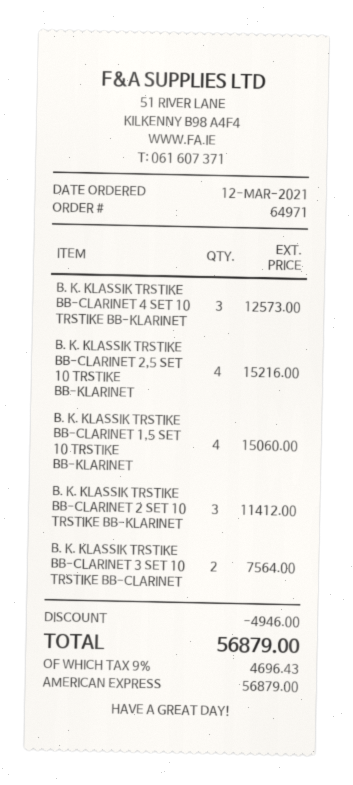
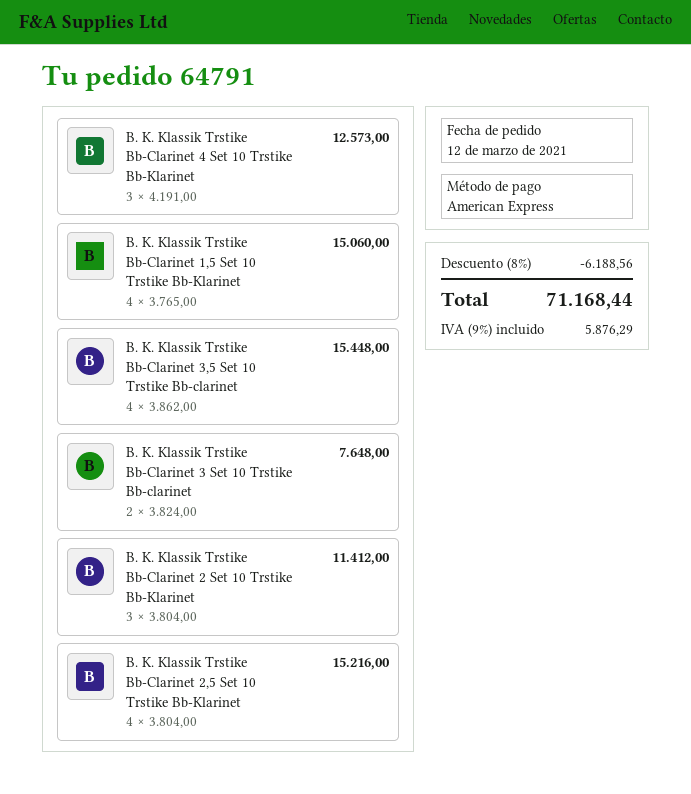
order number: 64971 -> 64791
B. K. KLASSIK TRSTIKE BB-CLARINET 3 SET 10 TRSTIKE BB-CLARINET: 2 for 7564.00 -> 2 for 7648.00
B. K. Klassik Trstike Bb-Clarinet 3,5 Set 10 Trstike Bb-clarinet: none -> 4 for 15448.00
discount: 4946.00 -> 6188.56
tax: 9% = 4696.43 -> 9% = 5876.29
total: 56879.00 -> 71168.44

